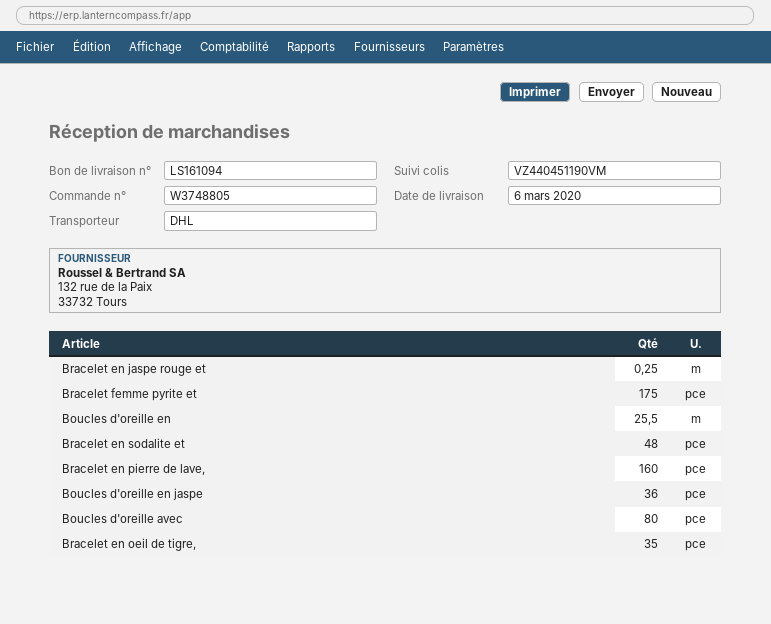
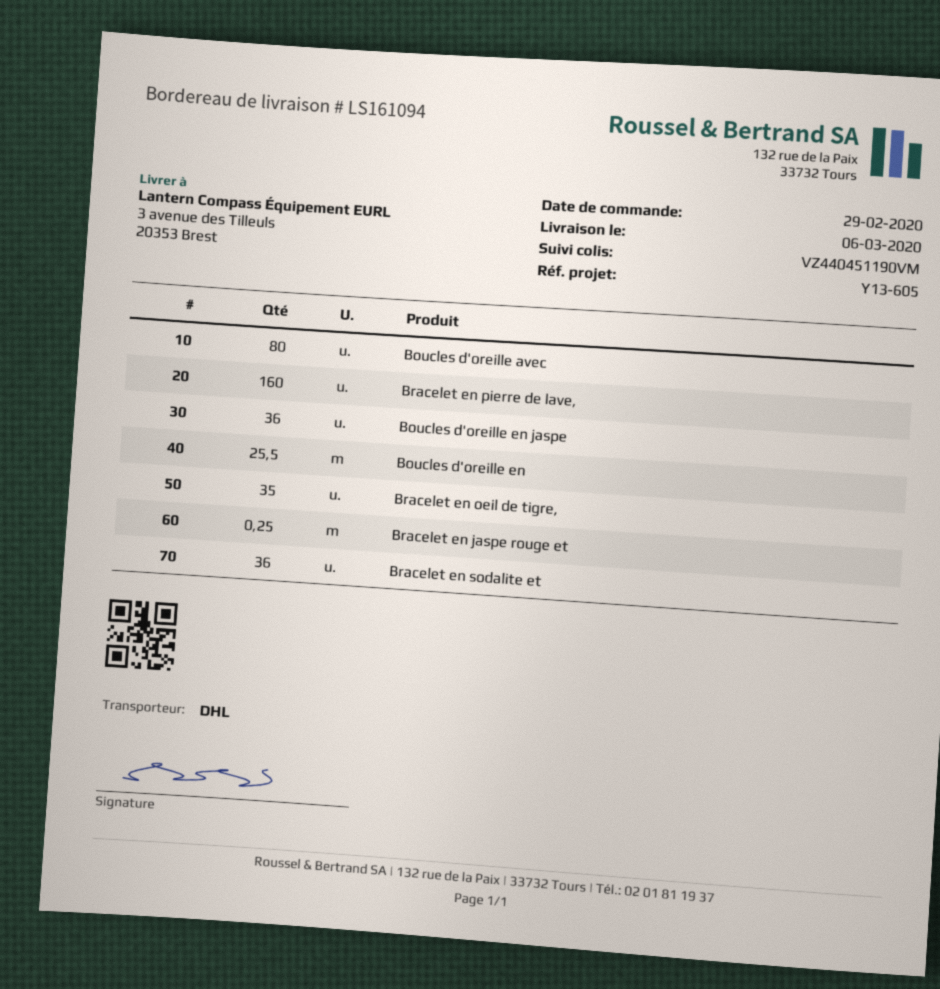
Bracelet femme pyrite et: 175 -> none
Bracelet en sodalite et: 48 -> 36

